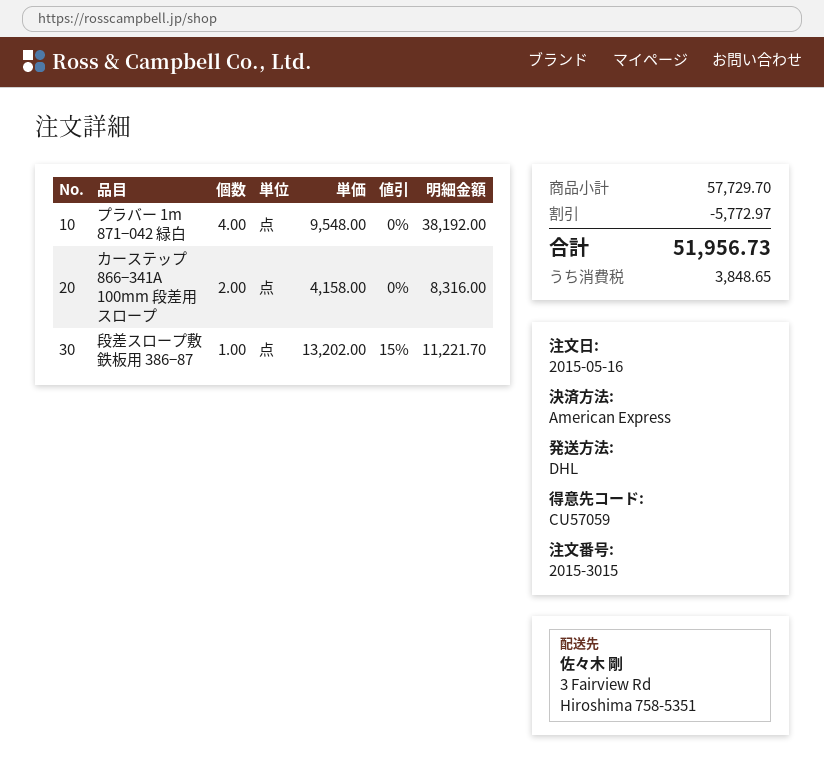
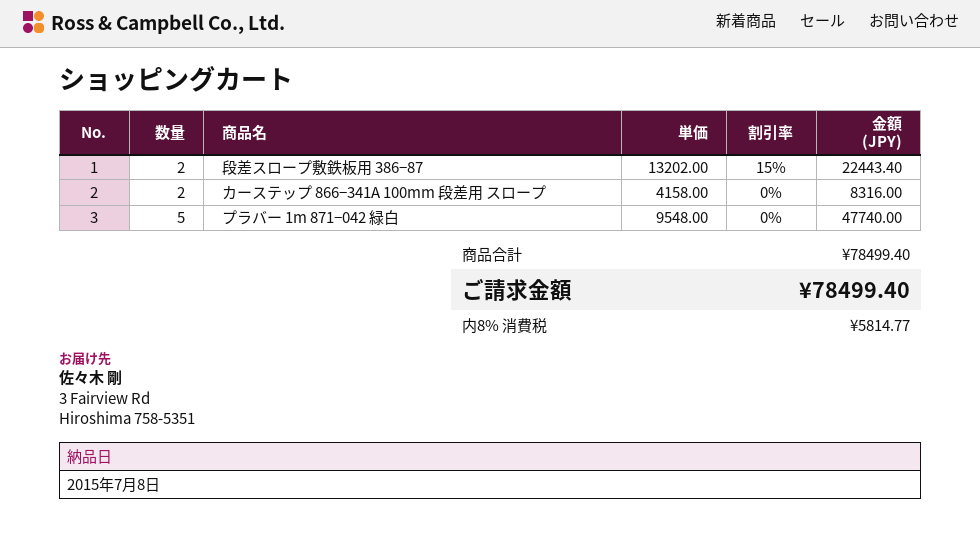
プラバー 1m 871−042 緑白: 4 x 9548.00 = 38192.00 -> 5 x 9548.00 = 47740.00
段差スロープ敷鉄板用 386−87: 1 x 13202.00 - 15% = 11221.70 -> 2 x 13202.00 - 15% = 22443.40
subtotal: 57729.70 -> 78499.40
discount: 5772.97 -> none
tax: 3848.65 -> 5814.77
total: 51956.73 -> 78499.40

